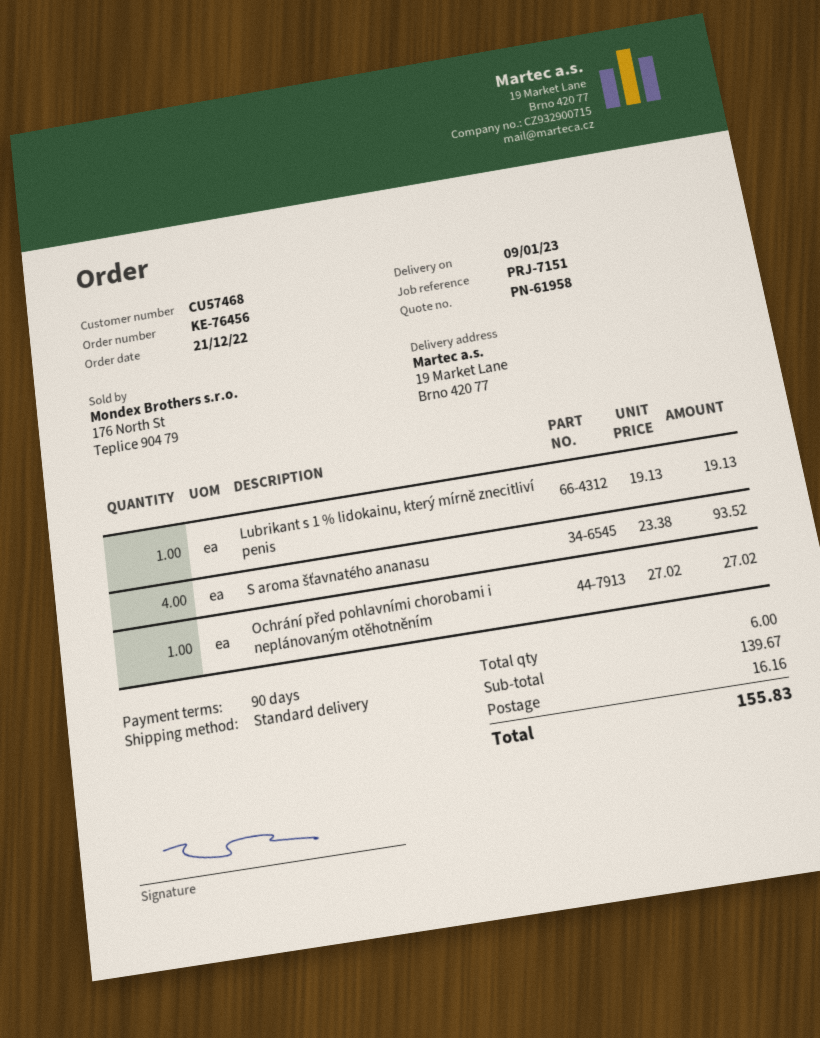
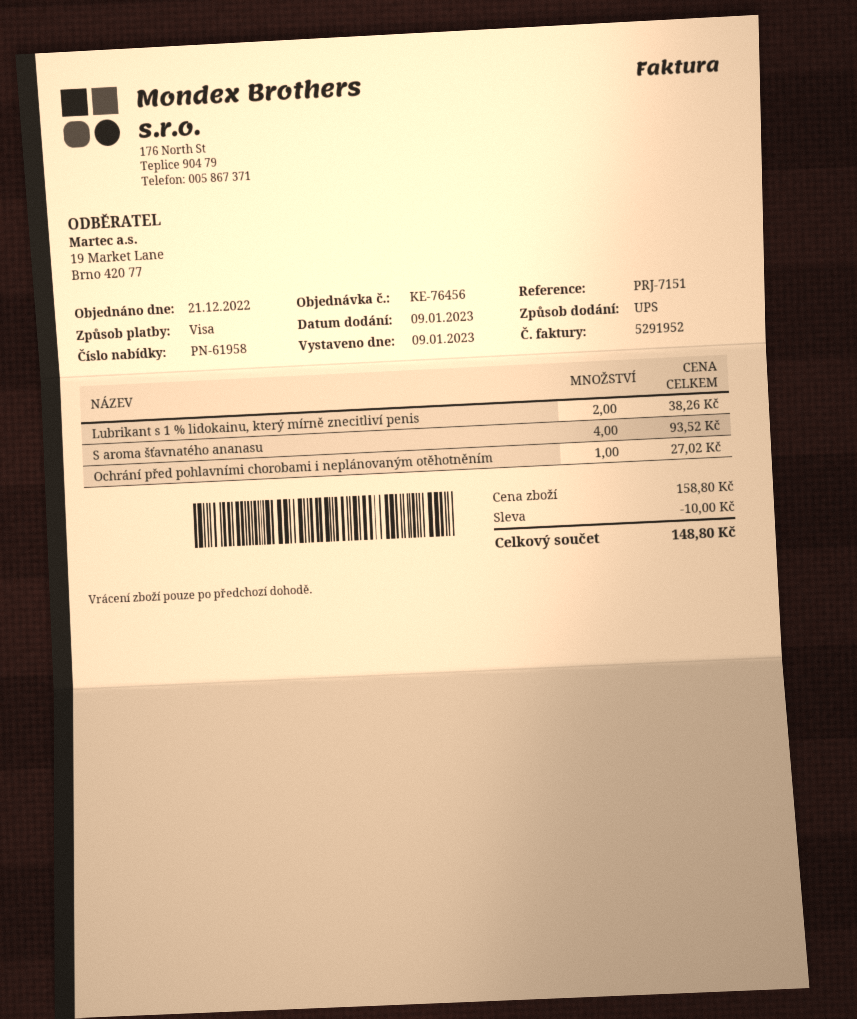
shipping method: standard -> UPS
Lubrikant s 1 % lidokainu, který mírně znecitliví penis: 1 for 19.13 -> 2 for 38.26
subtotal: 139.67 -> 158.80
discount: none -> 10.00
shipping: 16.16 -> none
total: 155.83 -> 148.80

